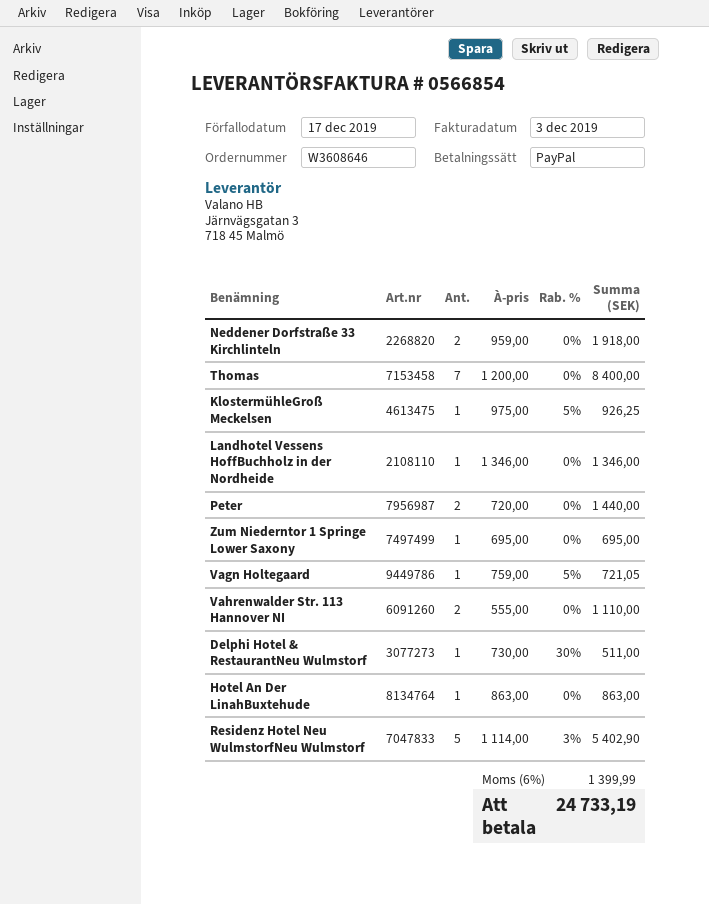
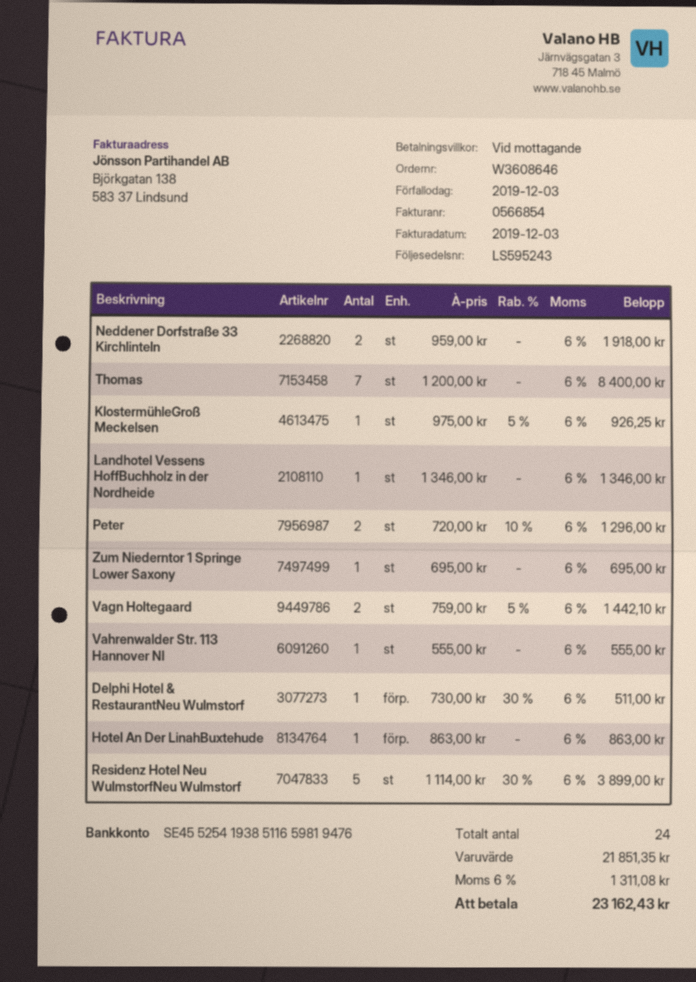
due date: 2019-12-17 -> 2019-12-03
Peter: 2 x 720.00 = 1440.00 -> 2 x 720.00 - 10% = 1296.00
Vagn Holtegaard: 1 x 759.00 - 5% = 721.05 -> 2 x 759.00 - 5% = 1442.10
Vahrenwalder Str. 113 Hannover NI: 2 x 555.00 = 1110.00 -> 1 x 555.00 = 555.00
Residenz Hotel Neu WulmstorfNeu Wulmstorf: 5 x 1114.00 - 3% = 5402.90 -> 5 x 1114.00 - 30% = 3899.00
tax: 6% = 1399.99 -> 6% = 1311.08
total: 24733.19 -> 23162.43

